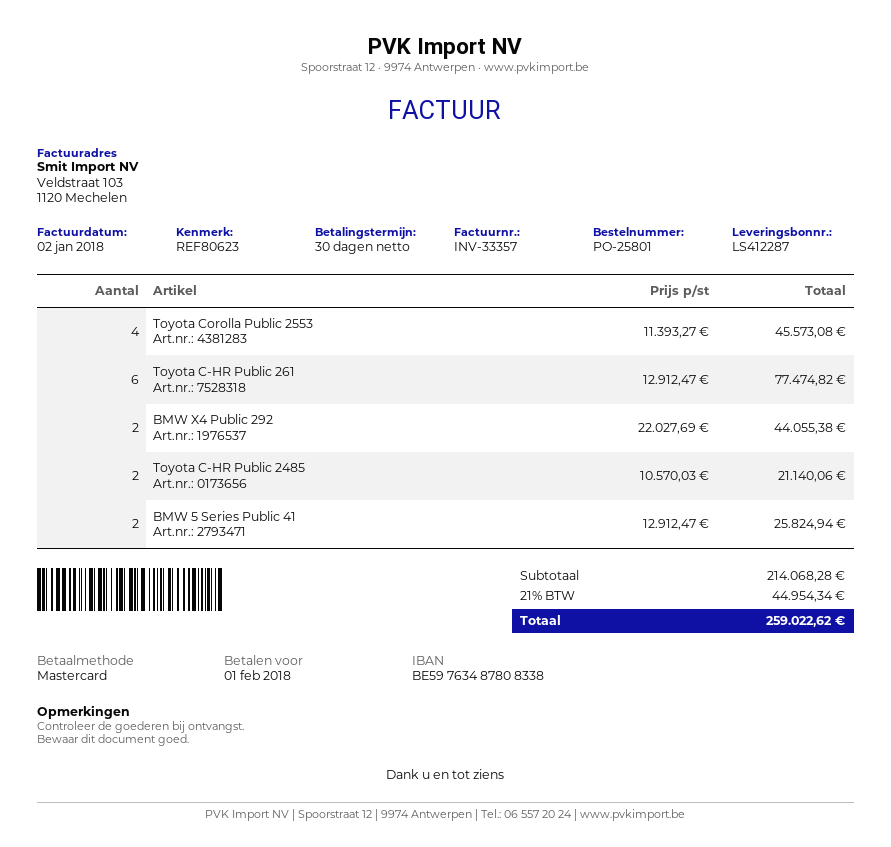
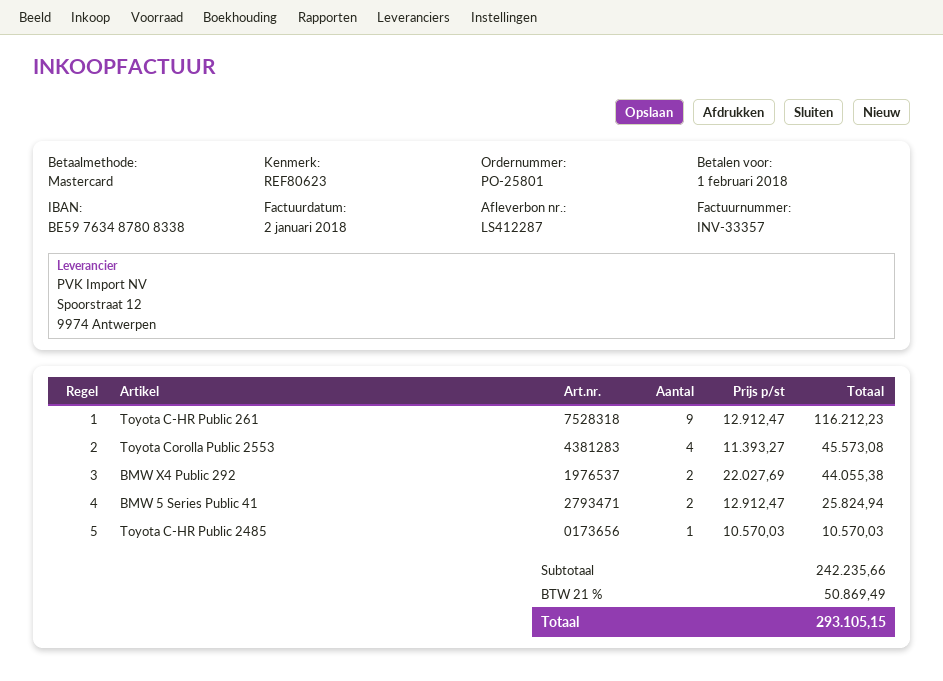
Toyota C-HR Public 261: 6 x 12912.47 = 77474.82 -> 9 x 12912.47 = 116212.23
Toyota C-HR Public 2485: 2 x 10570.03 = 21140.06 -> 1 x 10570.03 = 10570.03
subtotal: 214068.28 -> 242235.66
tax: 21% = 44954.34 -> 21% = 50869.49
total: 259022.62 -> 293105.15

